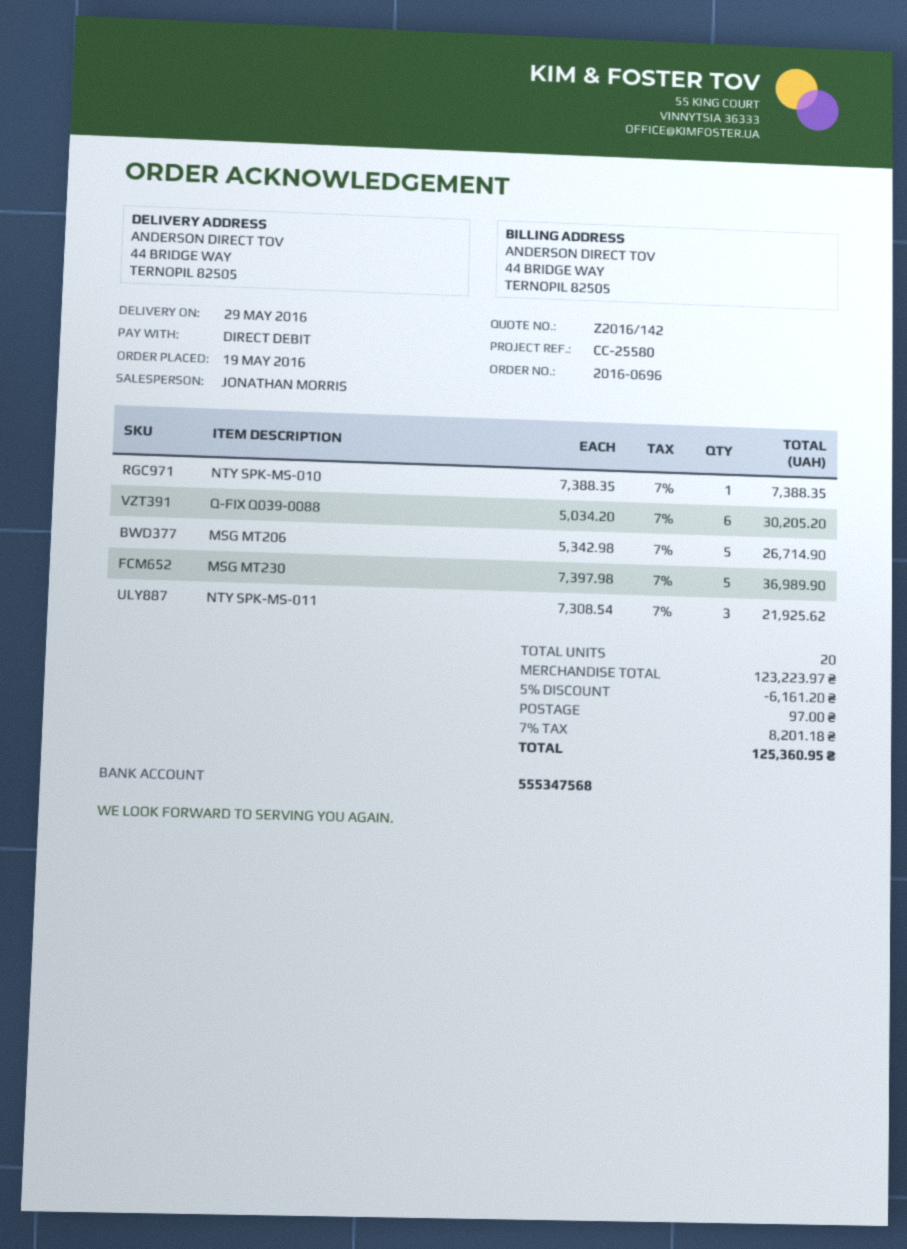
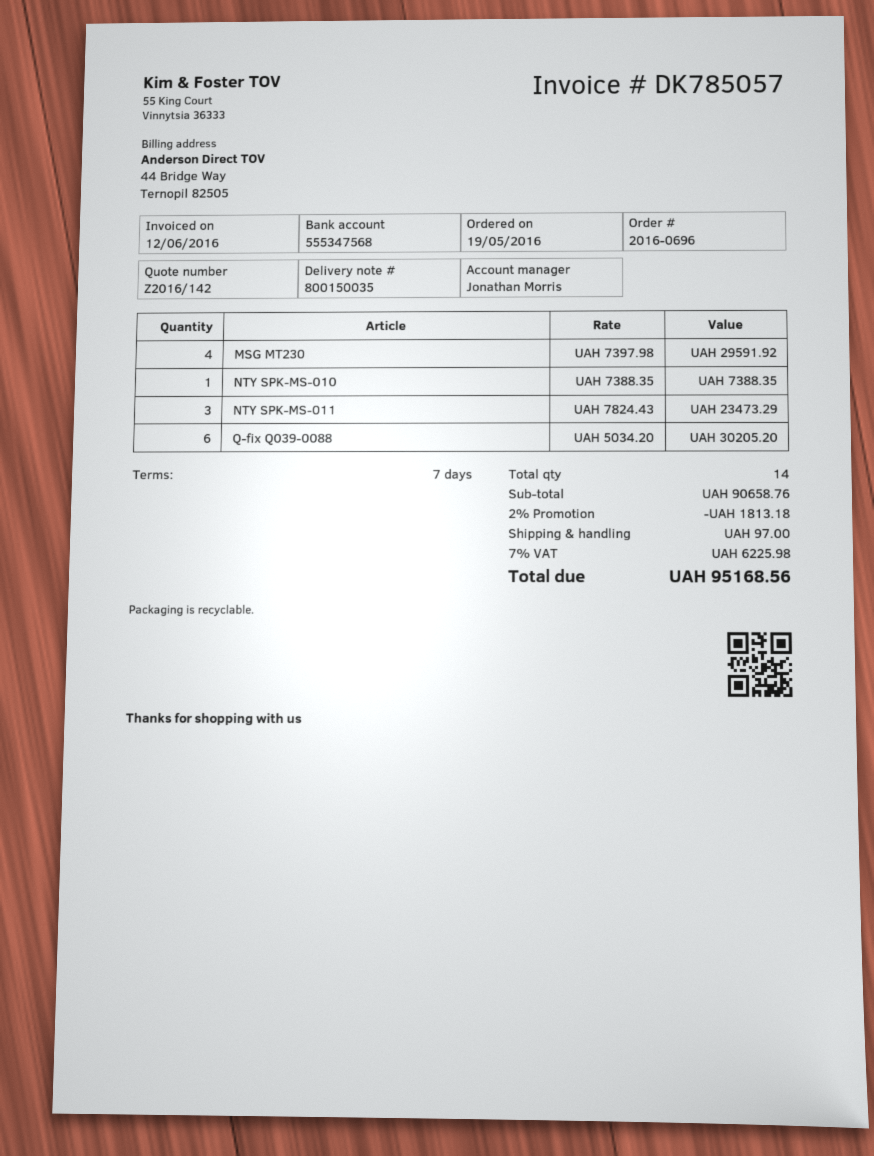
MSG MT206: 5 x 5342.98 = 26714.90 -> none
MSG MT230: 5 x 7397.98 = 36989.90 -> 4 x 7397.98 = 29591.92
NTY SPK-MS-011: 3 x 7308.54 = 21925.62 -> 3 x 7824.43 = 23473.29
total quantity: 20 -> 14
subtotal: 123223.97 -> 90658.76
discount: 5% = 6161.20 -> 2% = 1813.18
tax: 7% = 8201.18 -> 7% = 6225.98
total: 125360.95 -> 95168.56

